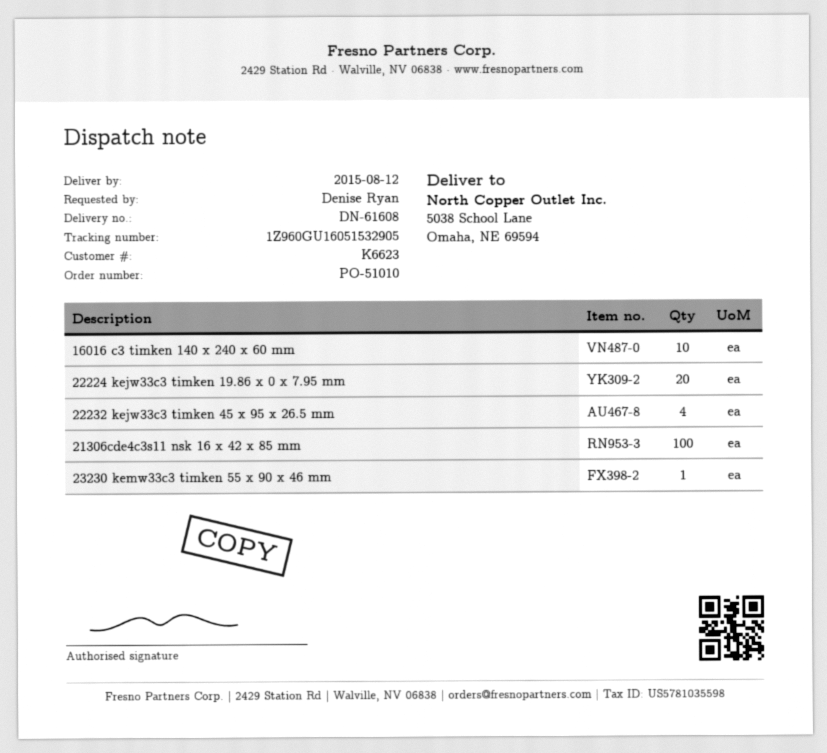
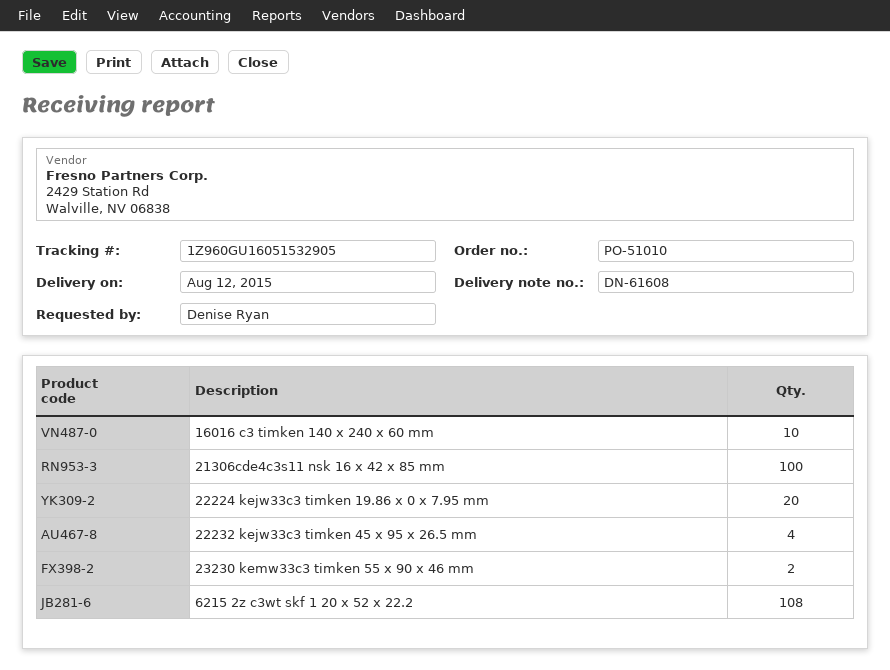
23230 kemw33c3 timken 55 x 90 x 46 mm: 1 -> 2
6215 2z c3wt skf 1 20 x 52 x 22.2: none -> 108

